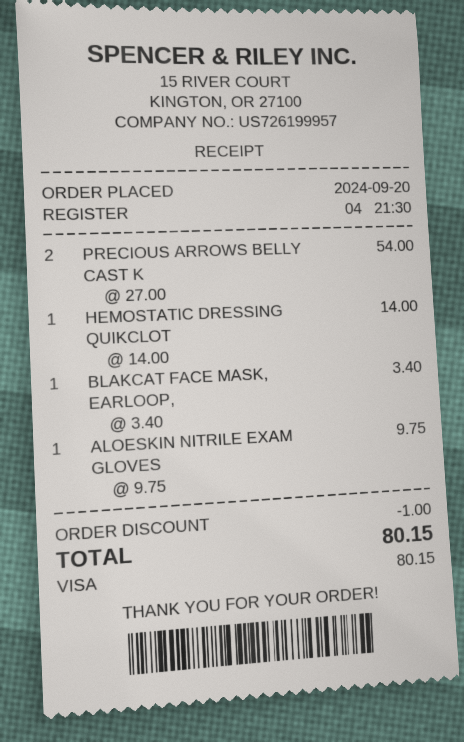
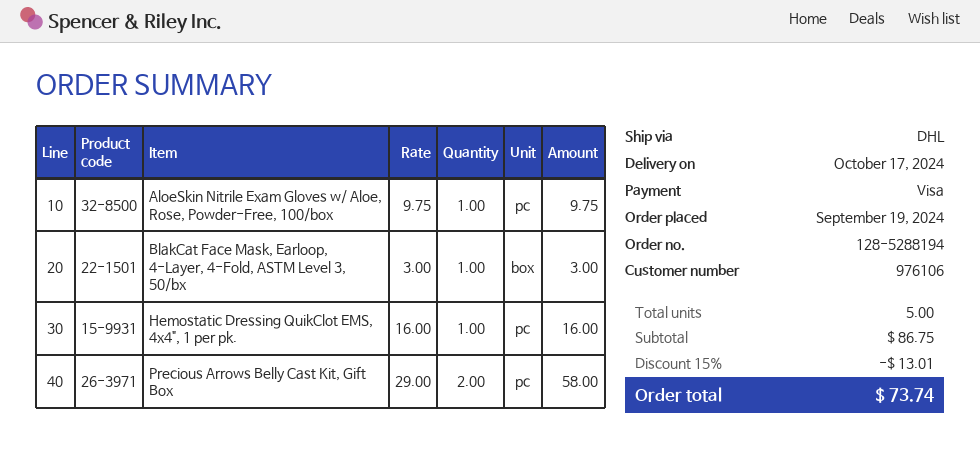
order date: 2024-09-20 -> 2024-09-19
PRECIOUS ARROWS BELLY CAST K: 2 x 27.00 = 54.00 -> 2 x 29.00 = 58.00
HEMOSTATIC DRESSING QUIKCLOT: 1 x 14.00 = 14.00 -> 1 x 16.00 = 16.00
BLAKCAT FACE MASK, EARLOOP,: 1 x 3.40 = 3.40 -> 1 x 3.00 = 3.00
discount: 1.00 -> 13.01
total: 80.15 -> 73.74

